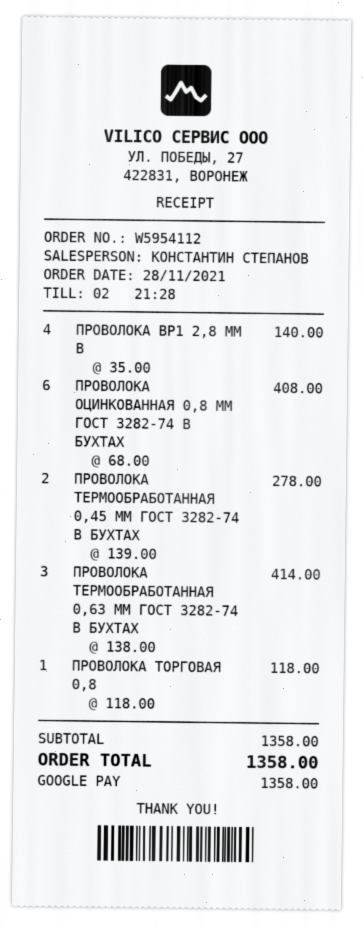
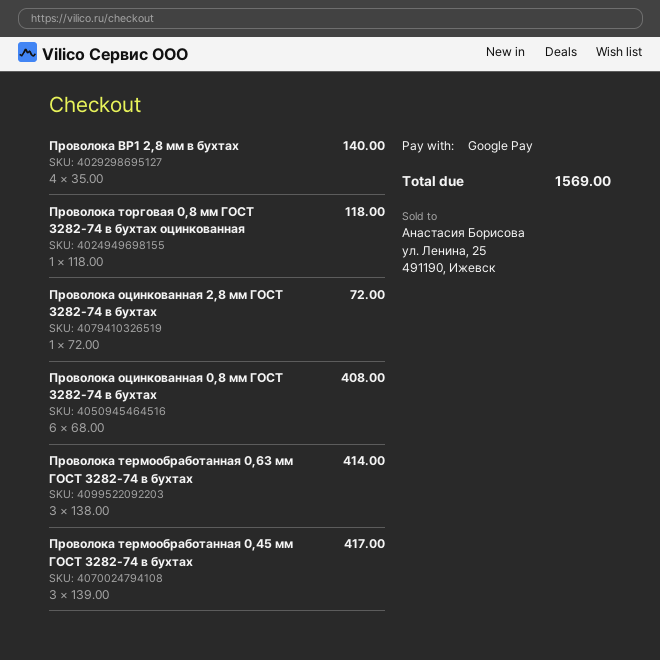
ПРОВОЛОКА ТЕРМООБРАБОТАННАЯ 0,45 ММ ГОСТ 3282-74 В БУХТАХ: 2 x 139.00 = 278.00 -> 3 x 139.00 = 417.00
Проволока оцинкованная 2,8 мм ГОСТ 3282-74 в бухтах: none -> 1 x 72.00 = 72.00
total: 1358.00 -> 1569.00

